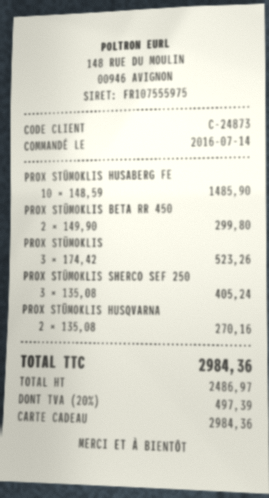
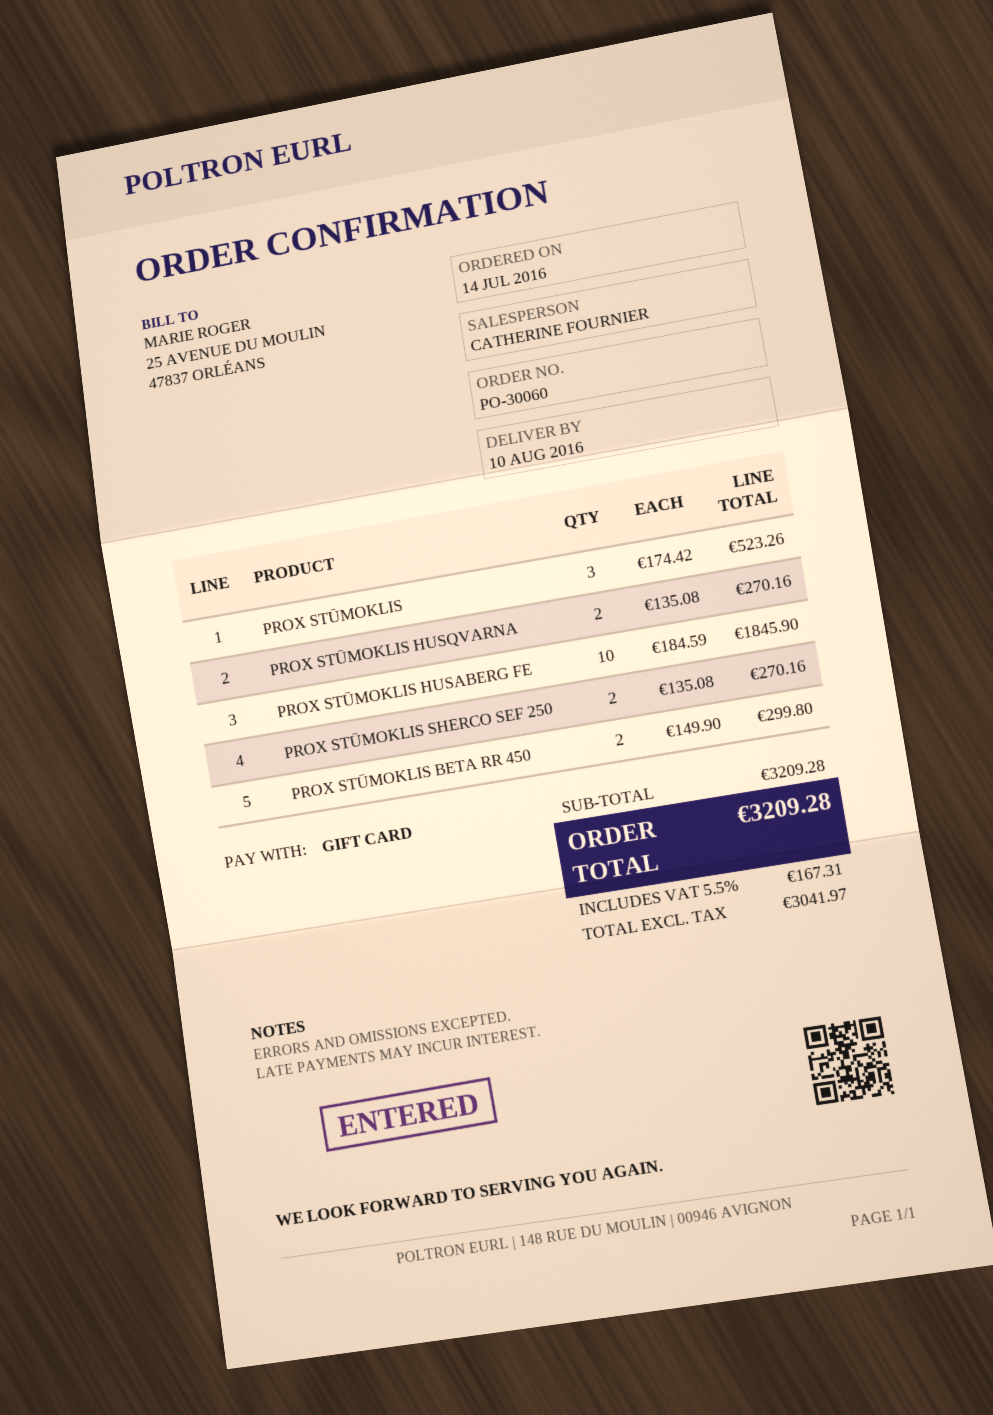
PROX STŪMOKLIS HUSABERG FE: 10 x 148.59 = 1485.90 -> 10 x 184.59 = 1845.90
PROX STŪMOKLIS SHERCO SEF 250: 3 x 135.08 = 405.24 -> 2 x 135.08 = 270.16
net: 2486.97 -> 3041.97
tax: 20% = 497.39 -> 5.5% = 167.31
total: 2984.36 -> 3209.28

